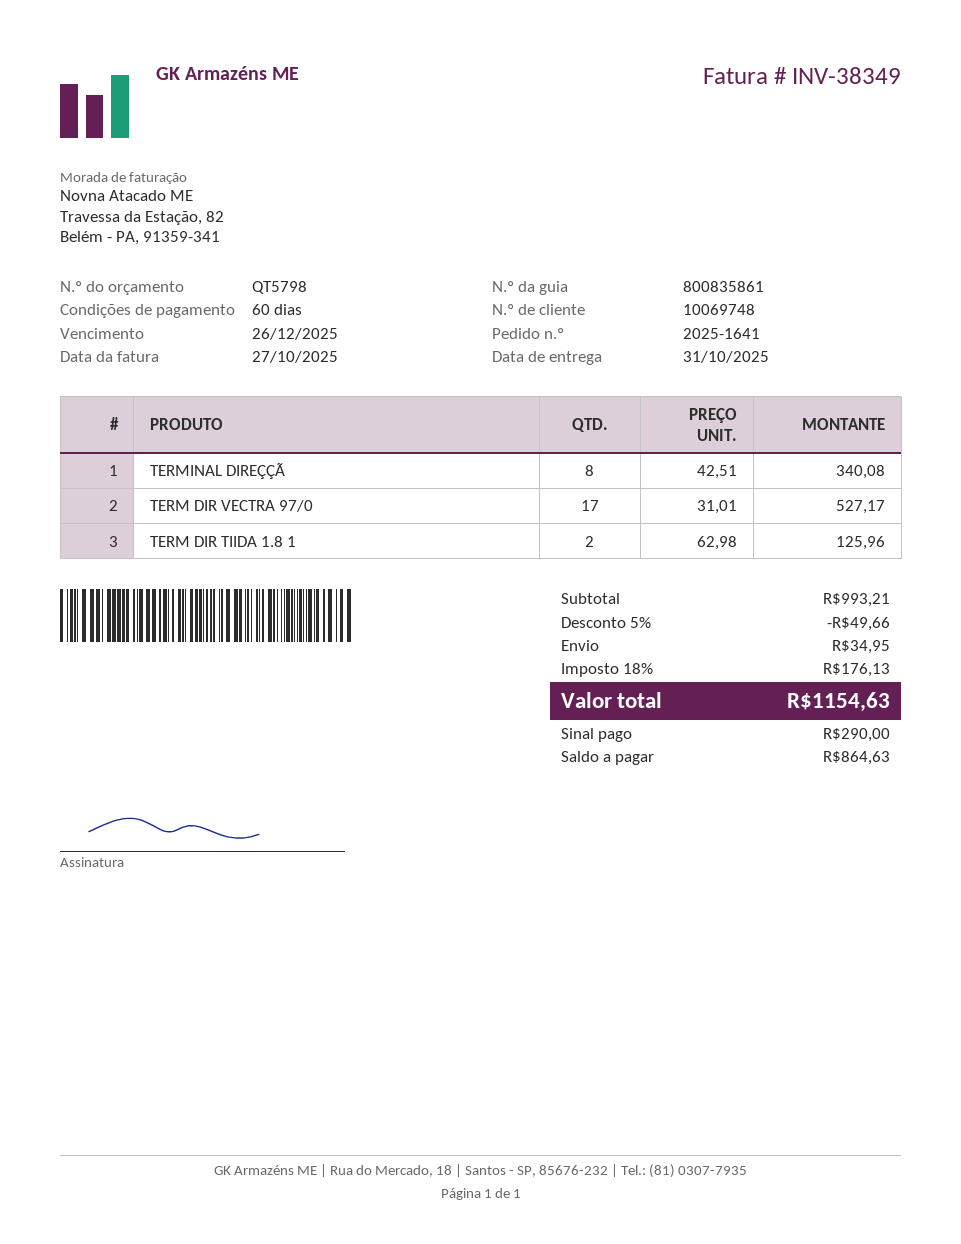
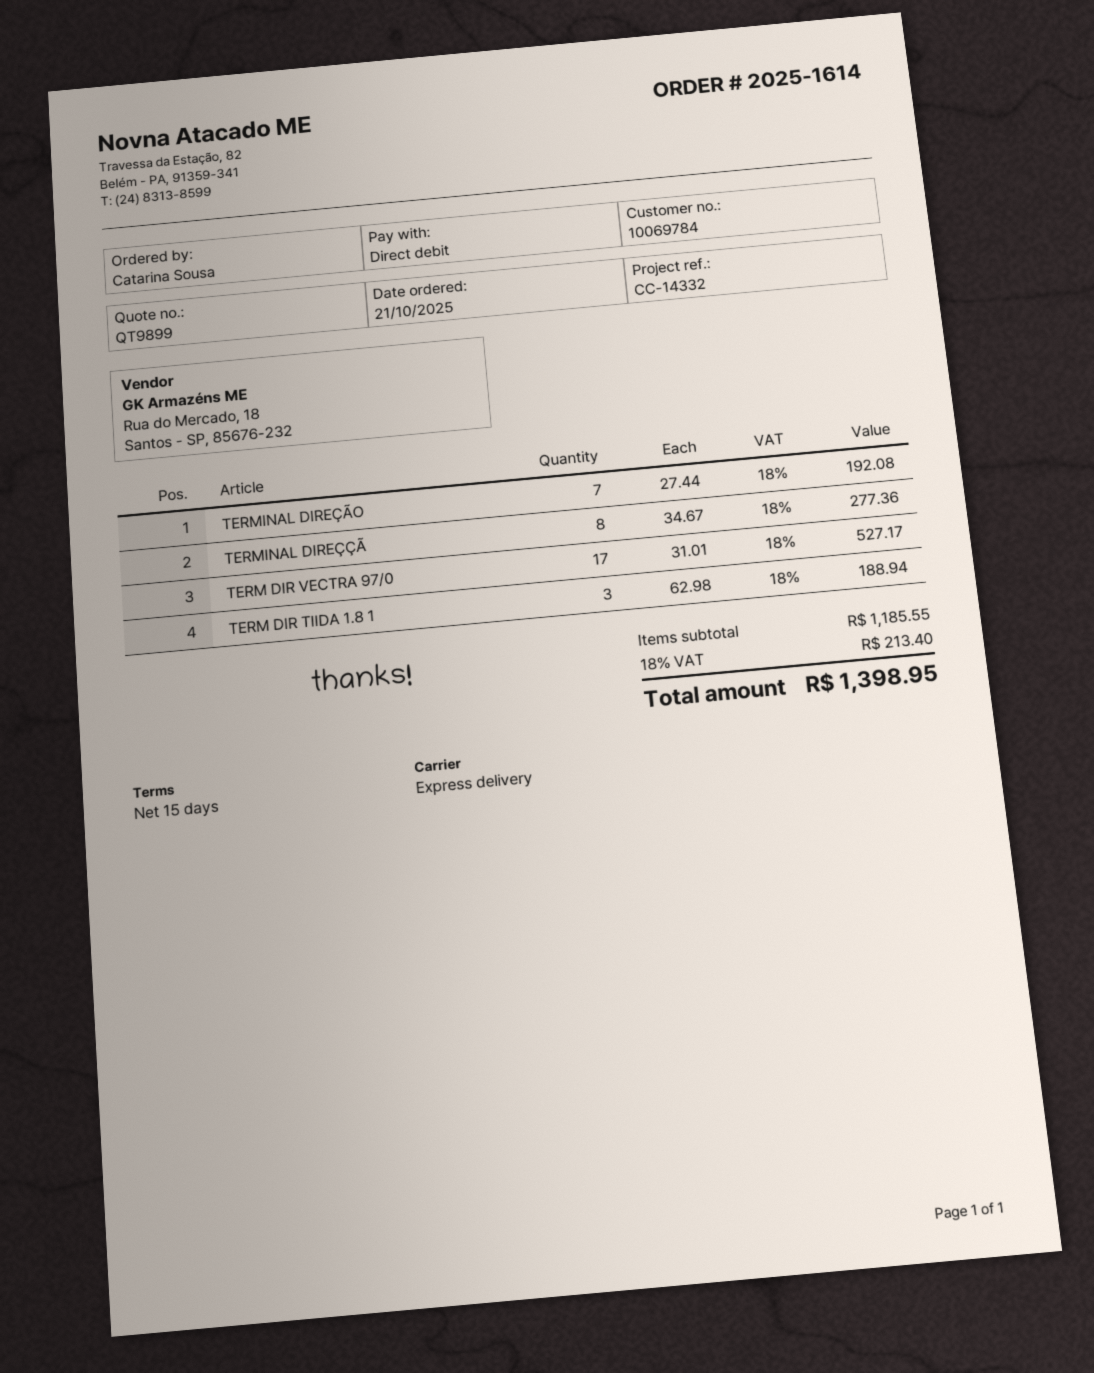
quote number: QT5798 -> QT9899
order number: 2025-1641 -> 2025-1614
payment terms: 60 days -> 15 days
customer number: 10069748 -> 10069784
TERMINAL DIREÇÇÃ: 8 x 42.51 = 340.08 -> 8 x 34.67 = 277.36
TERM DIR TIIDA 1.8 1: 2 x 62.98 = 125.96 -> 3 x 62.98 = 188.94
TERMINAL DIREÇÃO: none -> 7 x 27.44 = 192.08
subtotal: 993.21 -> 1185.55
discount: 5% = 49.66 -> none
shipping: 34.95 -> none
tax: 18% = 176.13 -> 18% = 213.40
total: 1154.63 -> 1398.95

